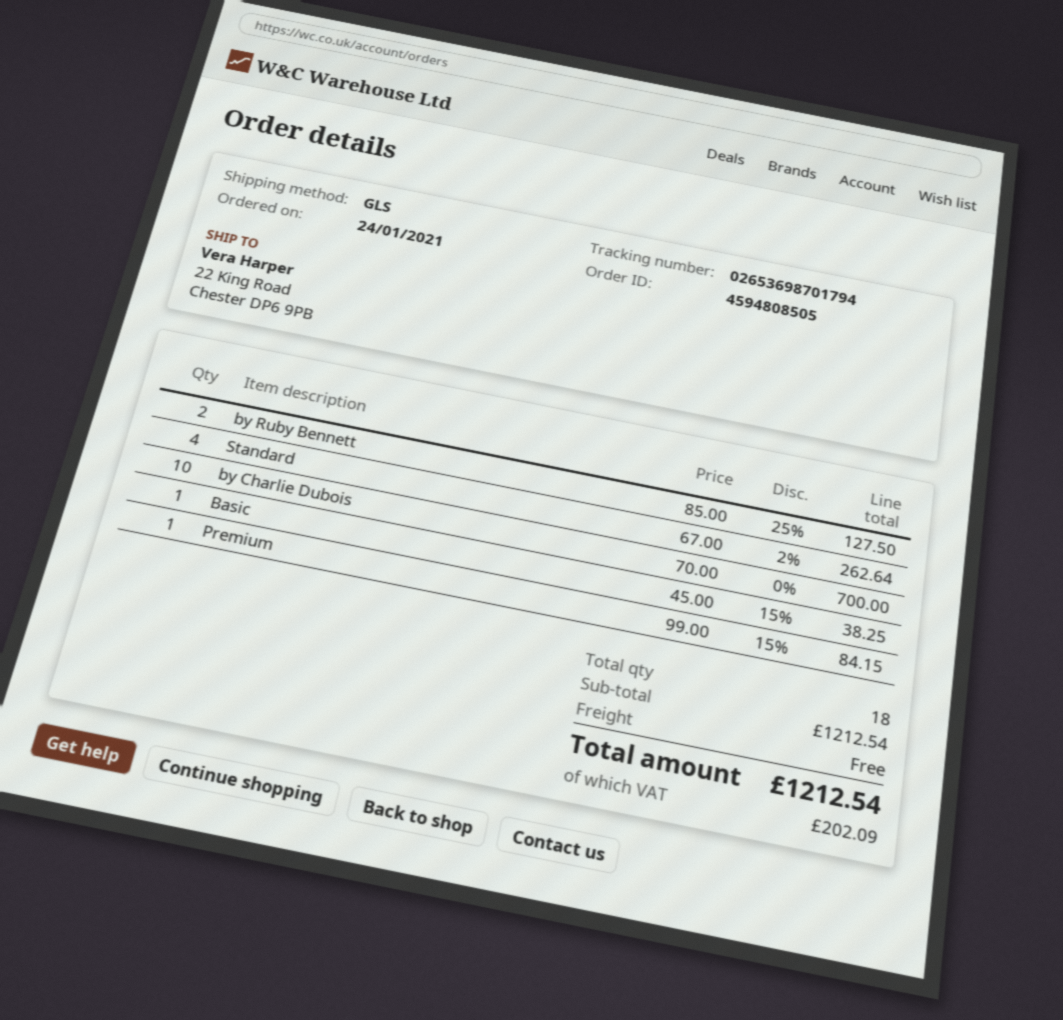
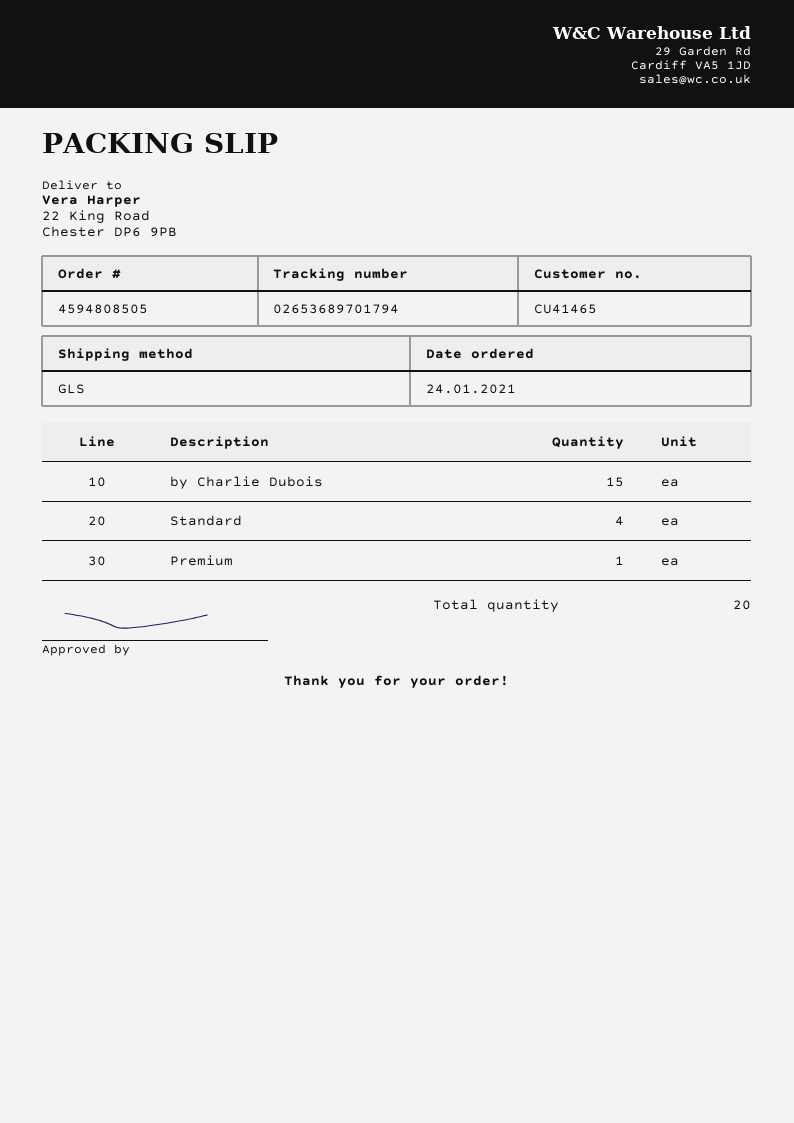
tracking number: 02653698701794 -> 02653689701794
by Ruby Bennett: 2 -> none
by Charlie Dubois: 10 -> 15
Basic: 1 -> none
total quantity: 18 -> 20

